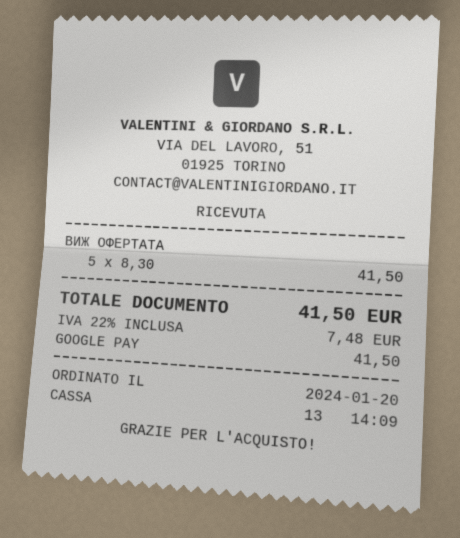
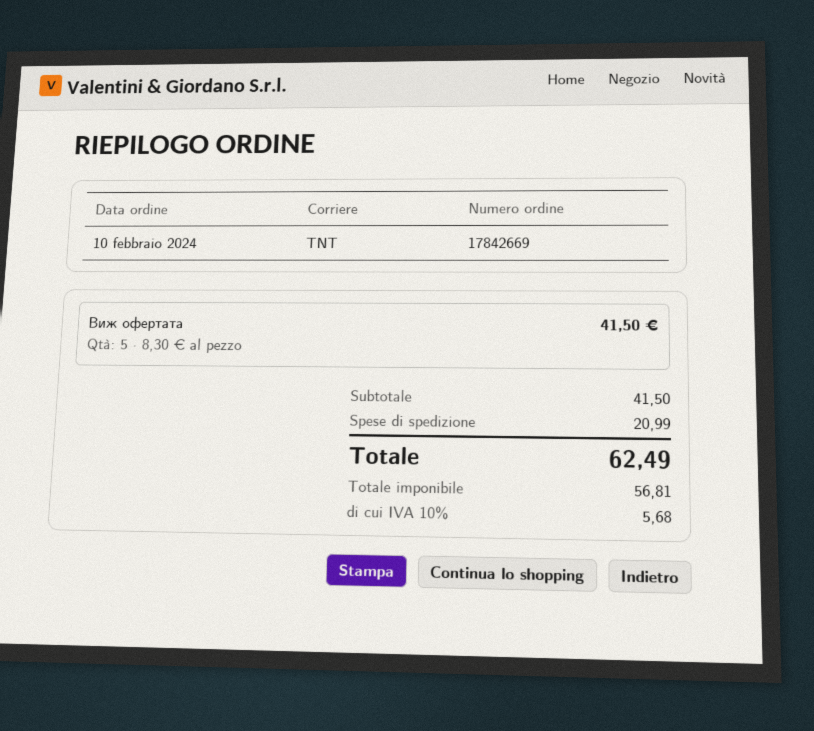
order date: 2024-01-20 -> 2024-02-10
shipping: none -> 20.99
tax: 22% = 7.48 -> 10% = 5.68
total: 41.50 -> 62.49

